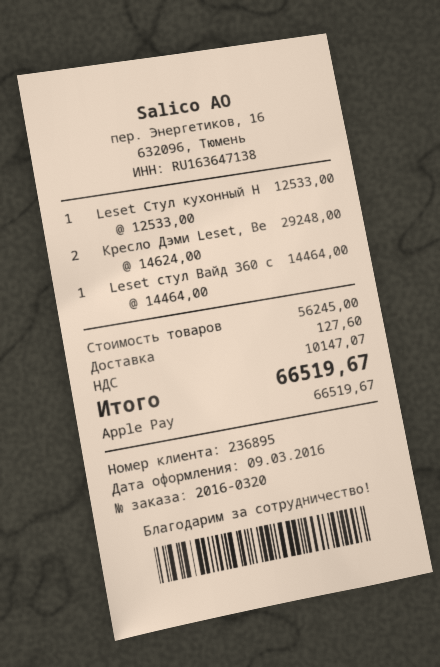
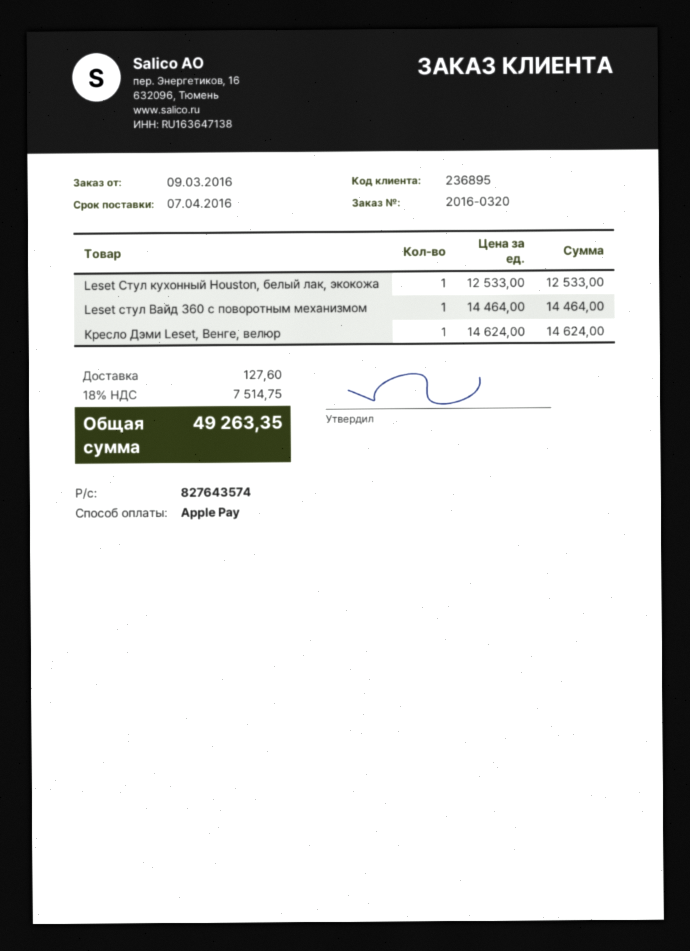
Кресло Дэми Leset, Ве: 2 x 14624.00 = 29248.00 -> 1 x 14624.00 = 14624.00
tax: 10147.07 -> 7514.75
total: 66519.67 -> 49263.35

